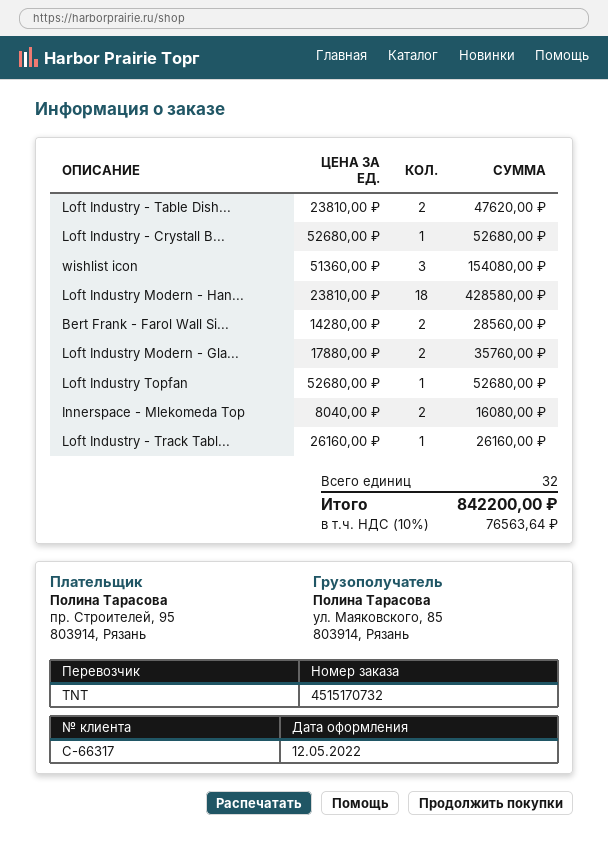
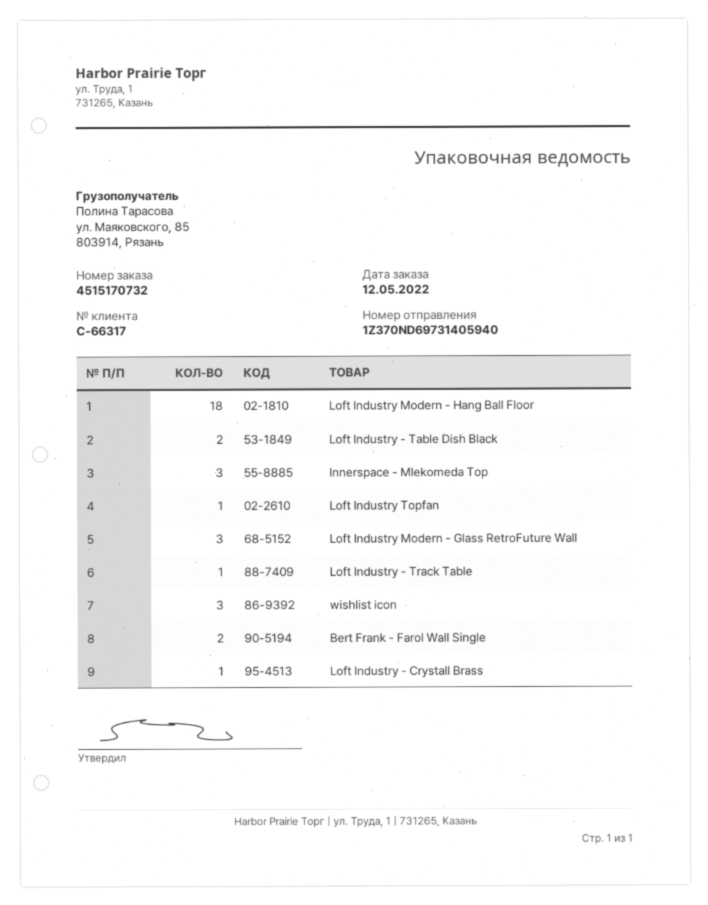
Loft Industry Modern - Gla...: 2 -> 3
Innerspace - Mlekomeda Top: 2 -> 3

